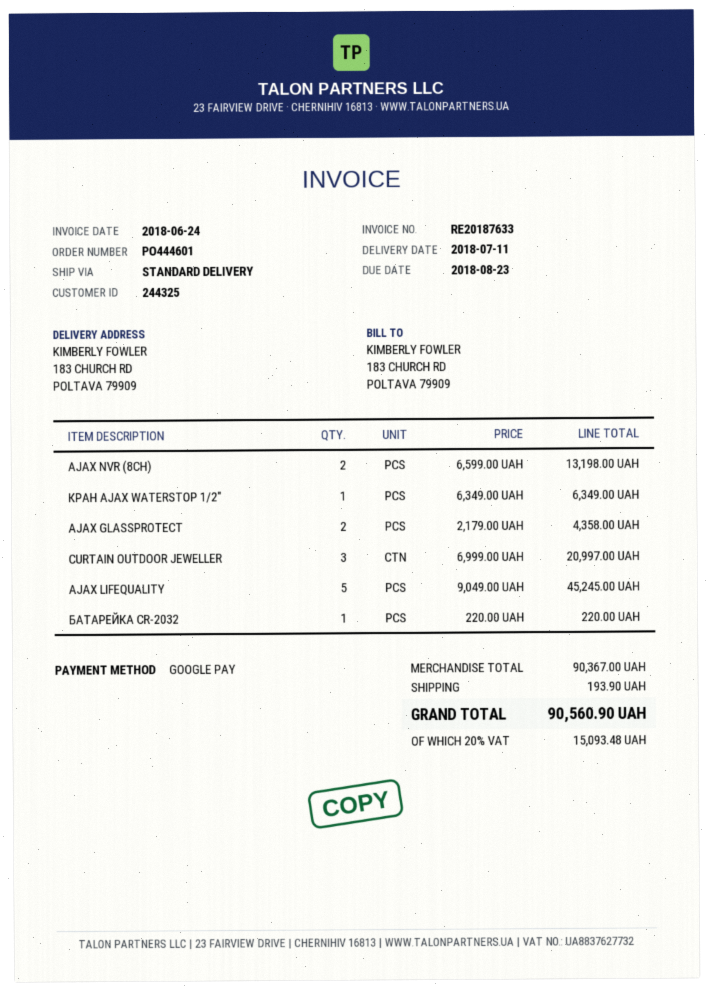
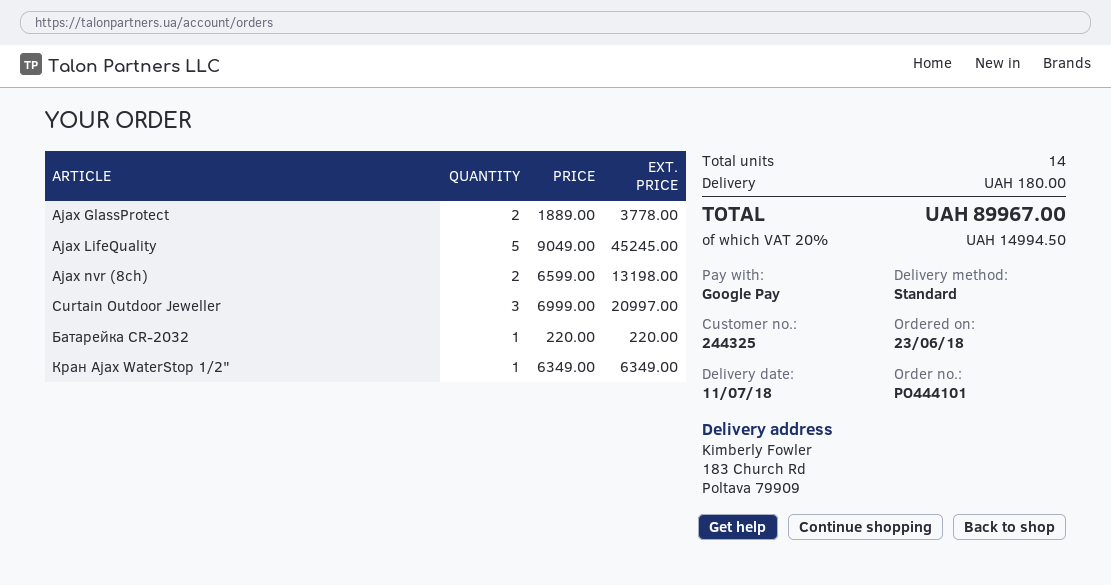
order number: PO444601 -> PO444101
AJAX GLASSPROTECT: 2 x 2179.00 = 4358.00 -> 2 x 1889.00 = 3778.00
shipping: 193.90 -> 180.00
tax: 20% = 15093.48 -> 20% = 14994.50
total: 90560.90 -> 89967.00

